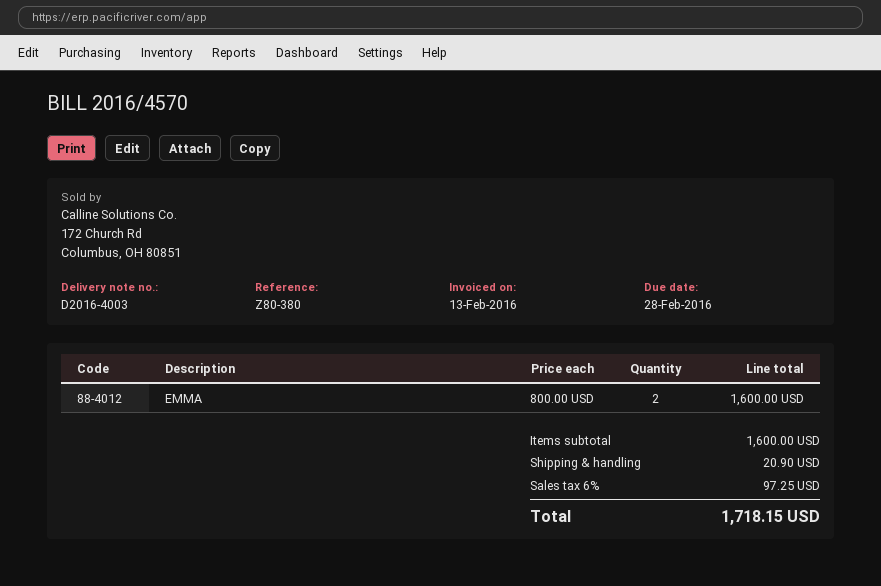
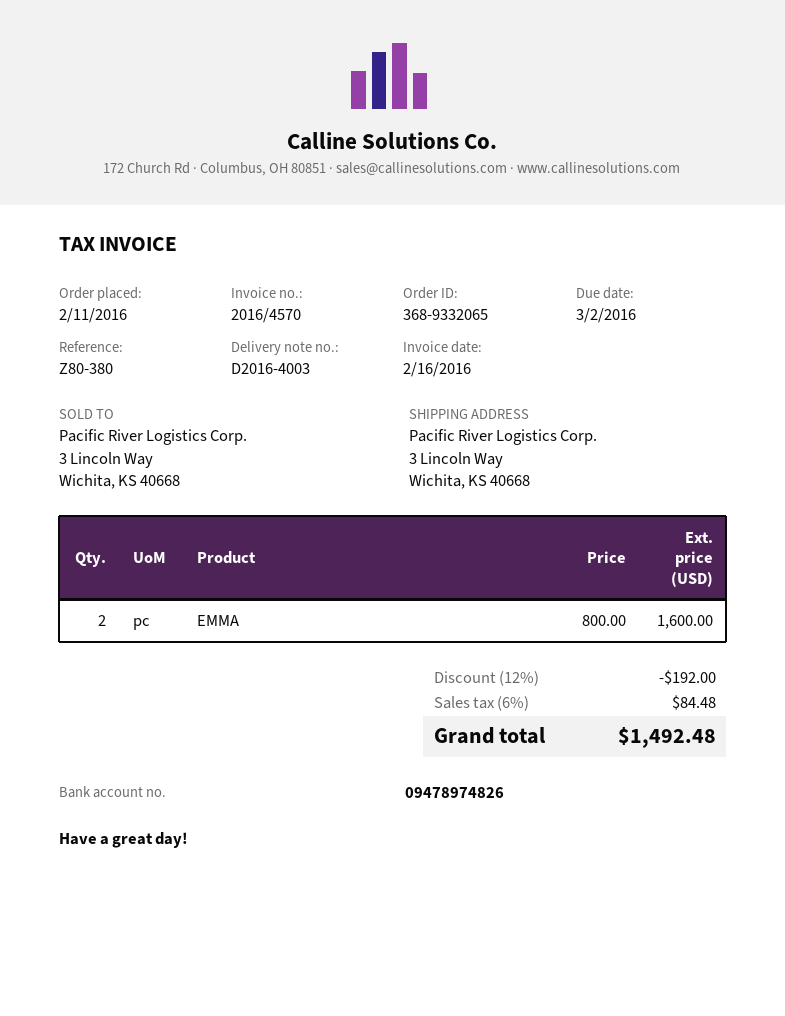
invoice date: 2016-02-13 -> 2016-02-16
due date: 2016-02-28 -> 2016-03-02
discount: none -> 12% = 192.00
shipping: 20.90 -> none
tax: 6% = 97.25 -> 6% = 84.48
total: 1718.15 -> 1492.48

